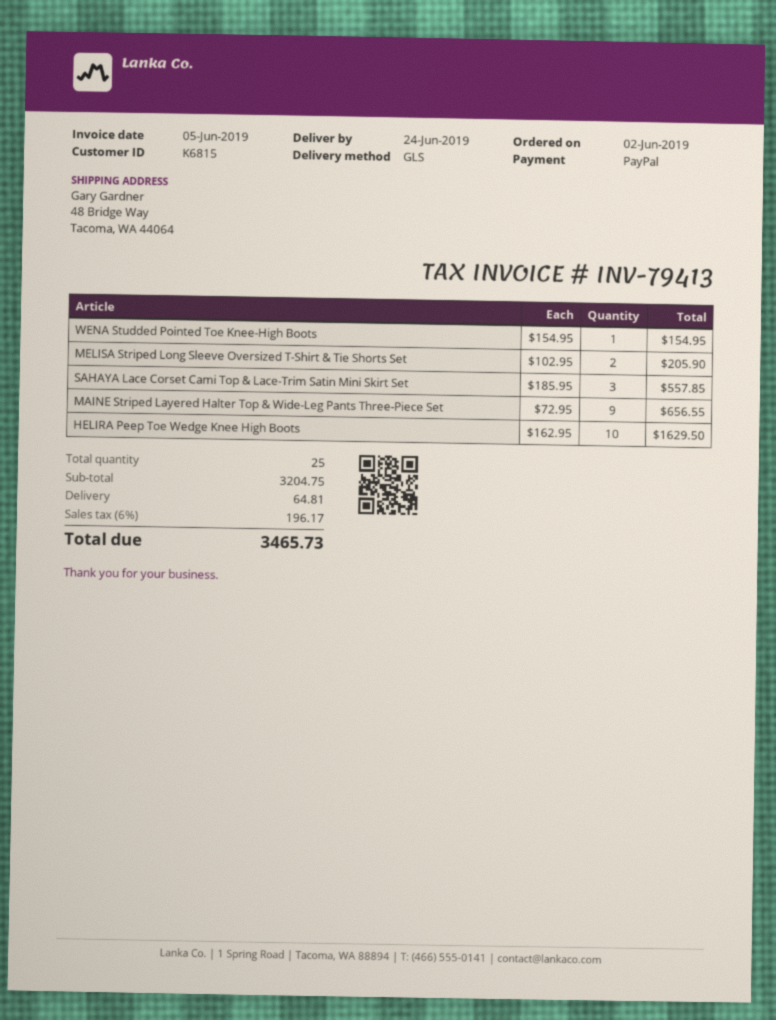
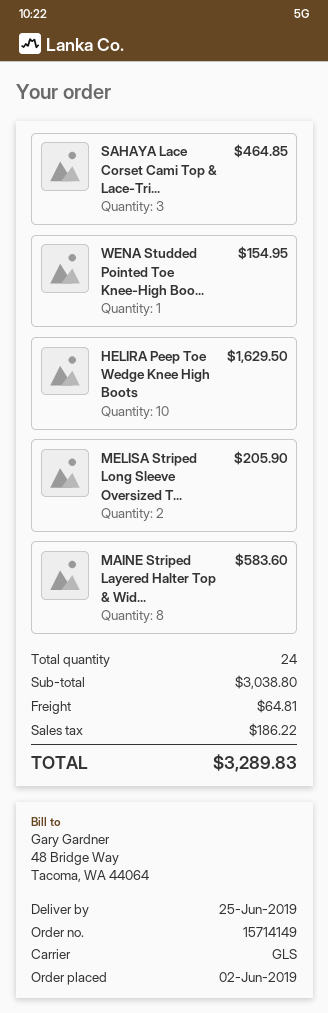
delivery date: 2019-06-24 -> 2019-06-25
SAHAYA Lace Corset Cami Top & Lace-Trim Satin Mini Skirt Set: 3 for 557.85 -> 3 for 464.85
MAINE Striped Layered Halter Top & Wide-Leg Pants Three-Piece Set: 9 for 656.55 -> 8 for 583.60
total quantity: 25 -> 24
subtotal: 3204.75 -> 3038.80
tax: 196.17 -> 186.22
total: 3465.73 -> 3289.83

